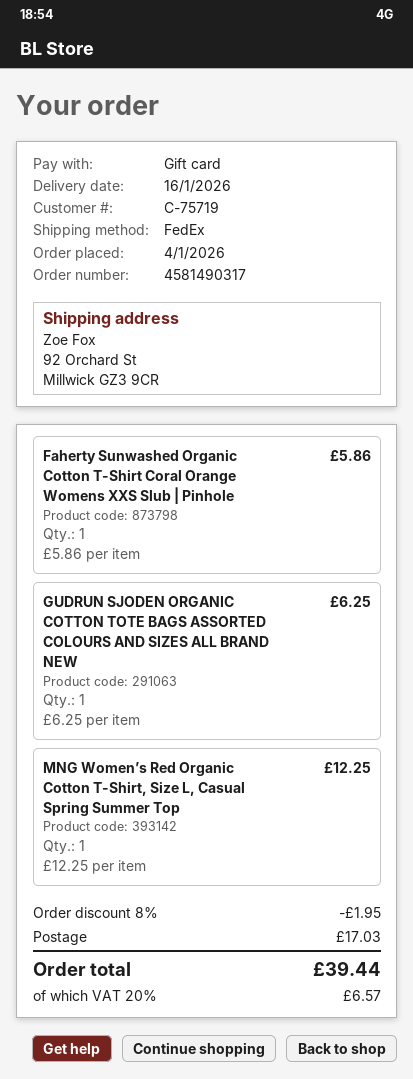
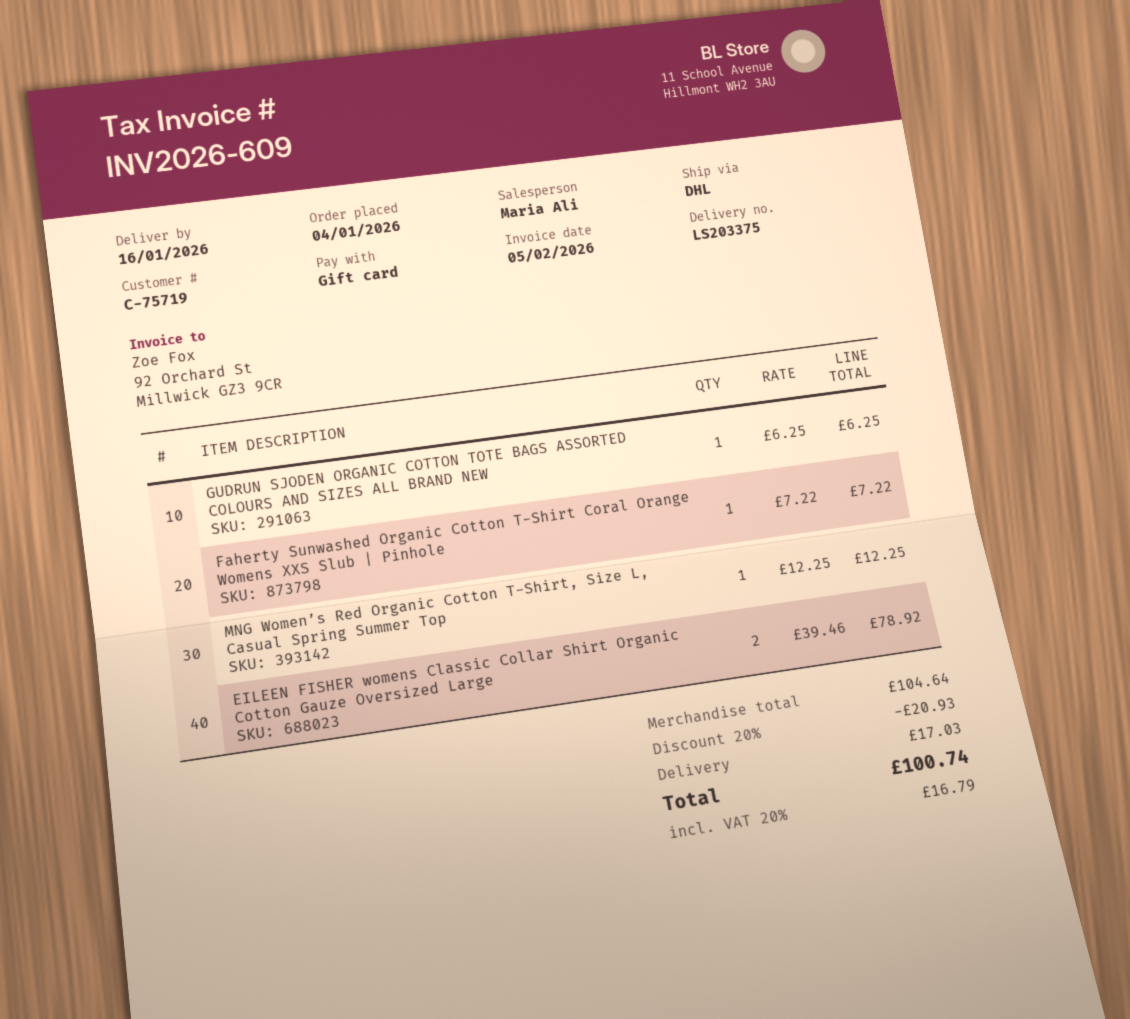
shipping method: FedEx -> DHL
Faherty Sunwashed Organic Cotton T-Shirt Coral Orange Womens XXS Slub | Pinhole: 1 x 5.86 = 5.86 -> 1 x 7.22 = 7.22
EILEEN FISHER womens Classic Collar Shirt Organic Cotton Gauze Oversized Large: none -> 2 x 39.46 = 78.92
discount: 8% = 1.95 -> 20% = 20.93
tax: 20% = 6.57 -> 20% = 16.79
total: 39.44 -> 100.74

